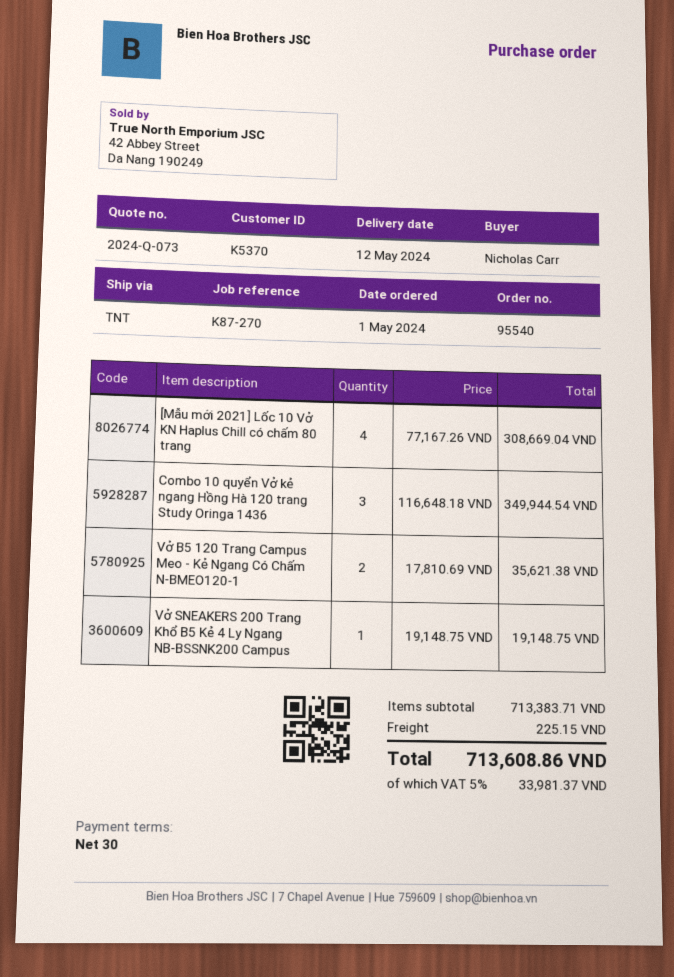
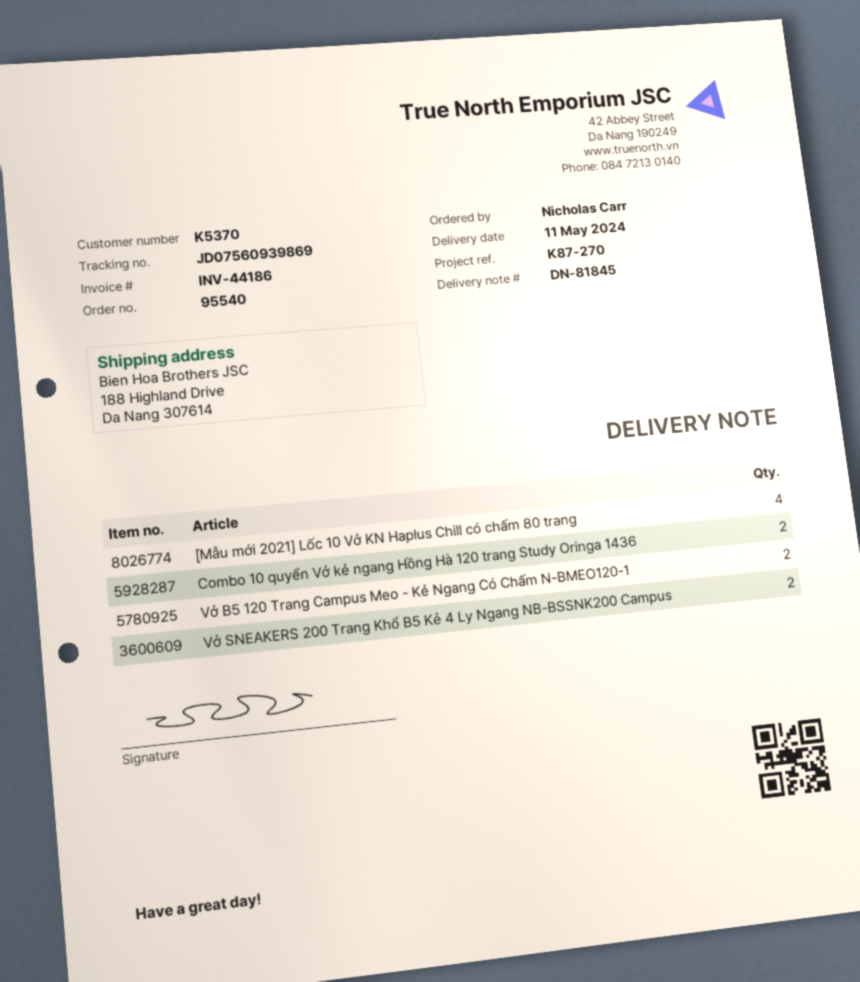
delivery date: 2024-05-12 -> 2024-05-11
Combo 10 quyển Vở kẻ ngang Hồng Hà 120 trang Study Oringa 1436: 3 -> 2
Vở SNEAKERS 200 Trang Khổ B5 Kẻ 4 Ly Ngang NB-BSSNK200 Campus: 1 -> 2

